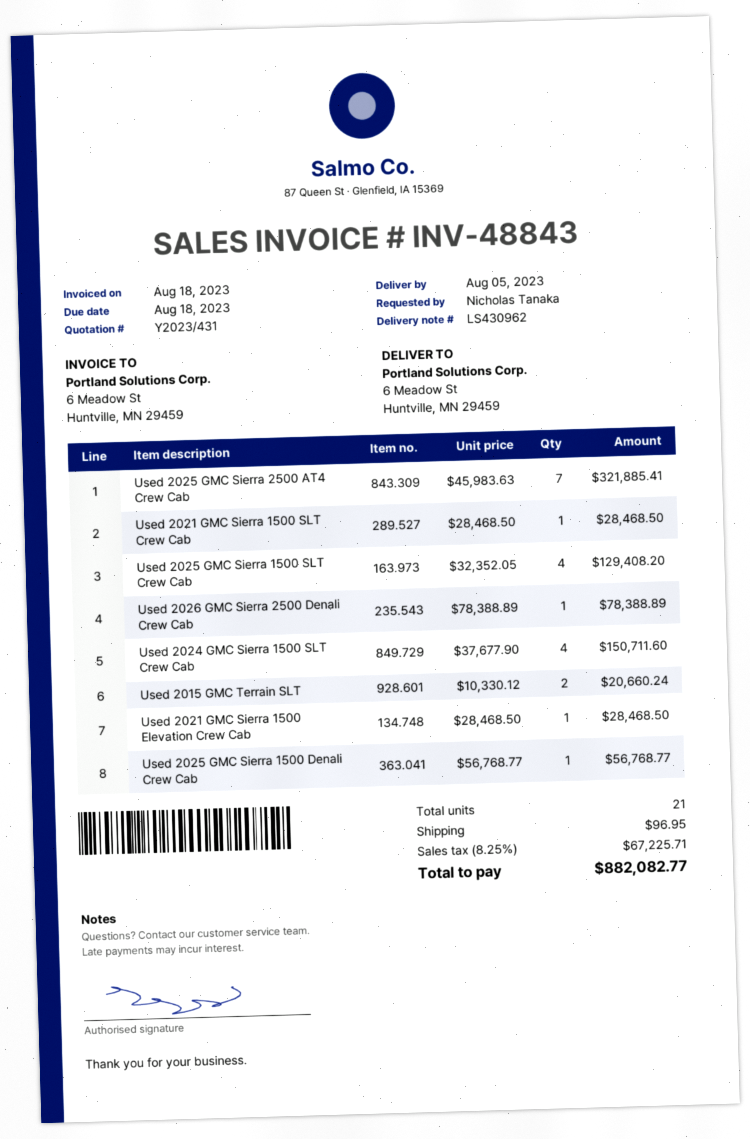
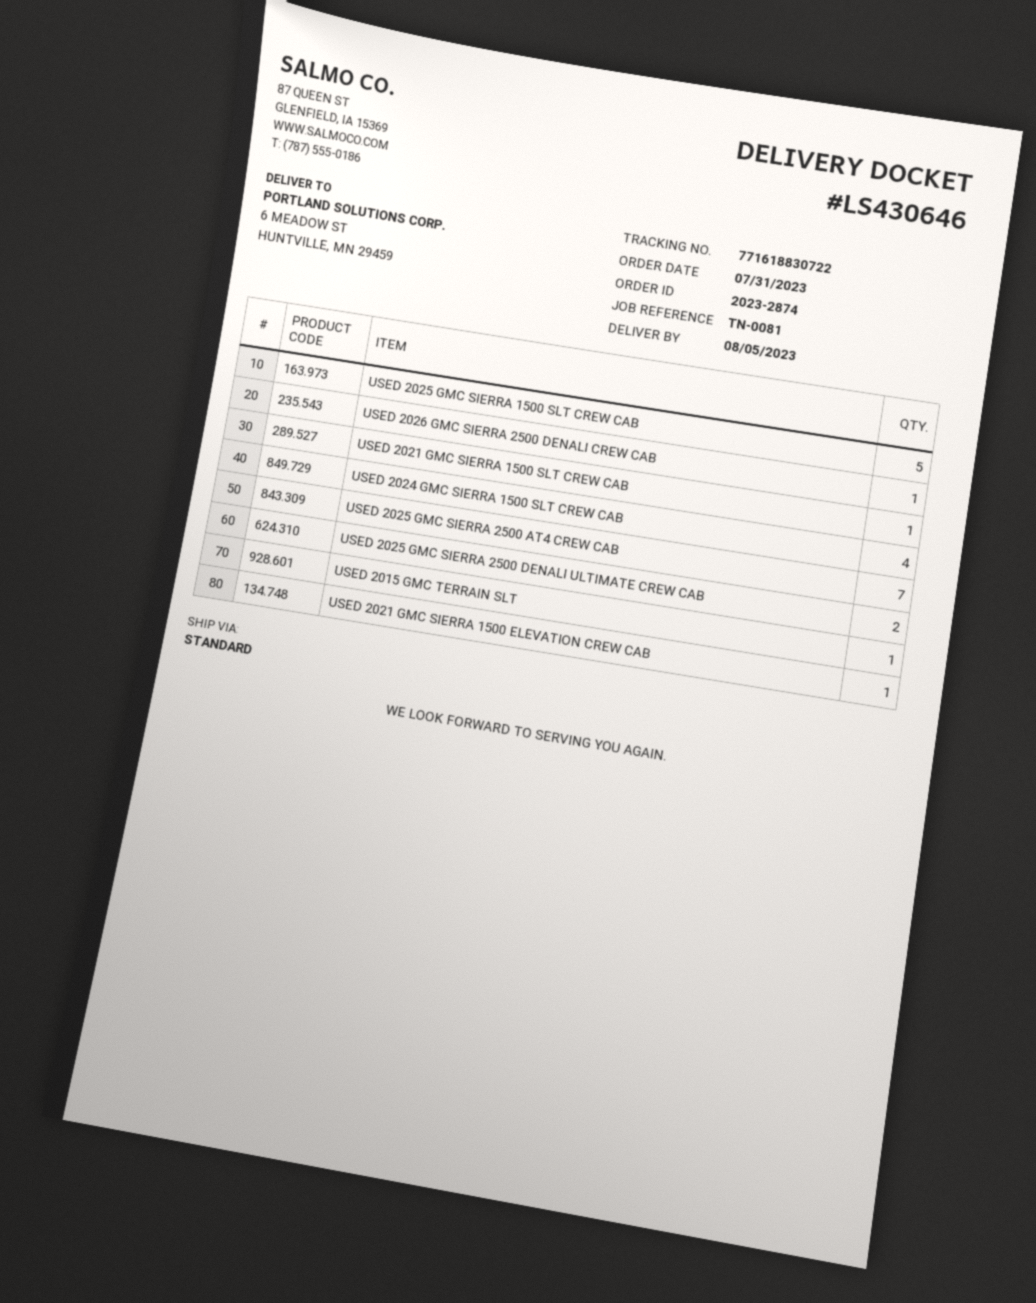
delivery note number: LS430962 -> LS430646
Used 2025 GMC Sierra 1500 SLT Crew Cab: 4 -> 5
Used 2015 GMC Terrain SLT: 2 -> 1
Used 2025 GMC Sierra 1500 Denali Crew Cab: 1 -> none
USED 2025 GMC SIERRA 2500 DENALI ULTIMATE CREW CAB: none -> 2

